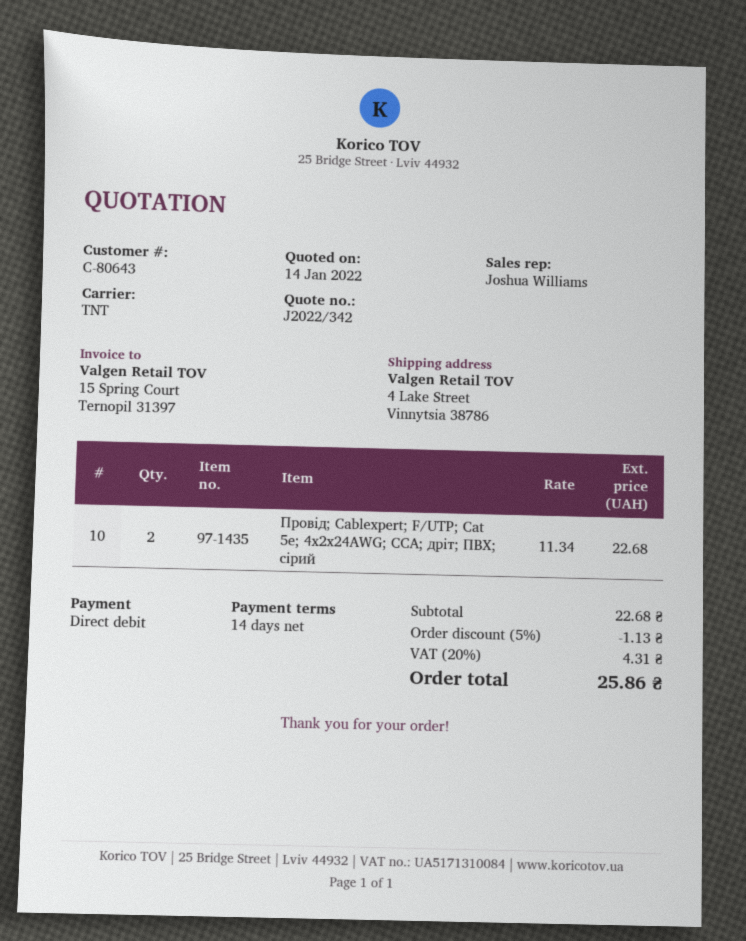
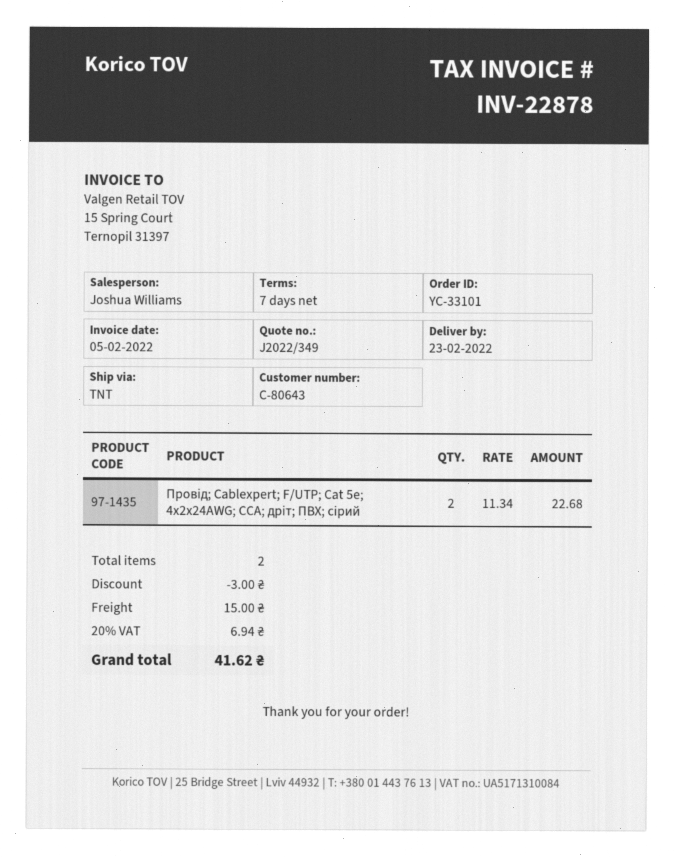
quote number: J2022/342 -> J2022/349
payment terms: 14 days -> 7 days
discount: 1.13 -> 3.00
shipping: none -> 15.00
tax: 20% = 4.31 -> 20% = 6.94
total: 25.86 -> 41.62

